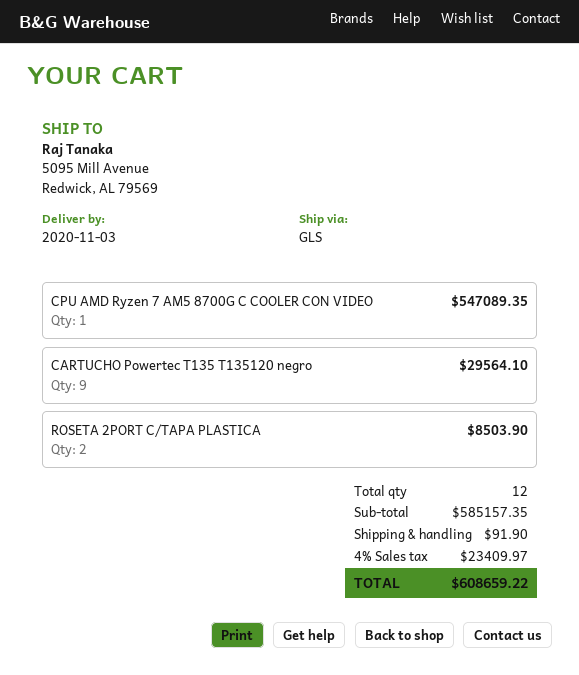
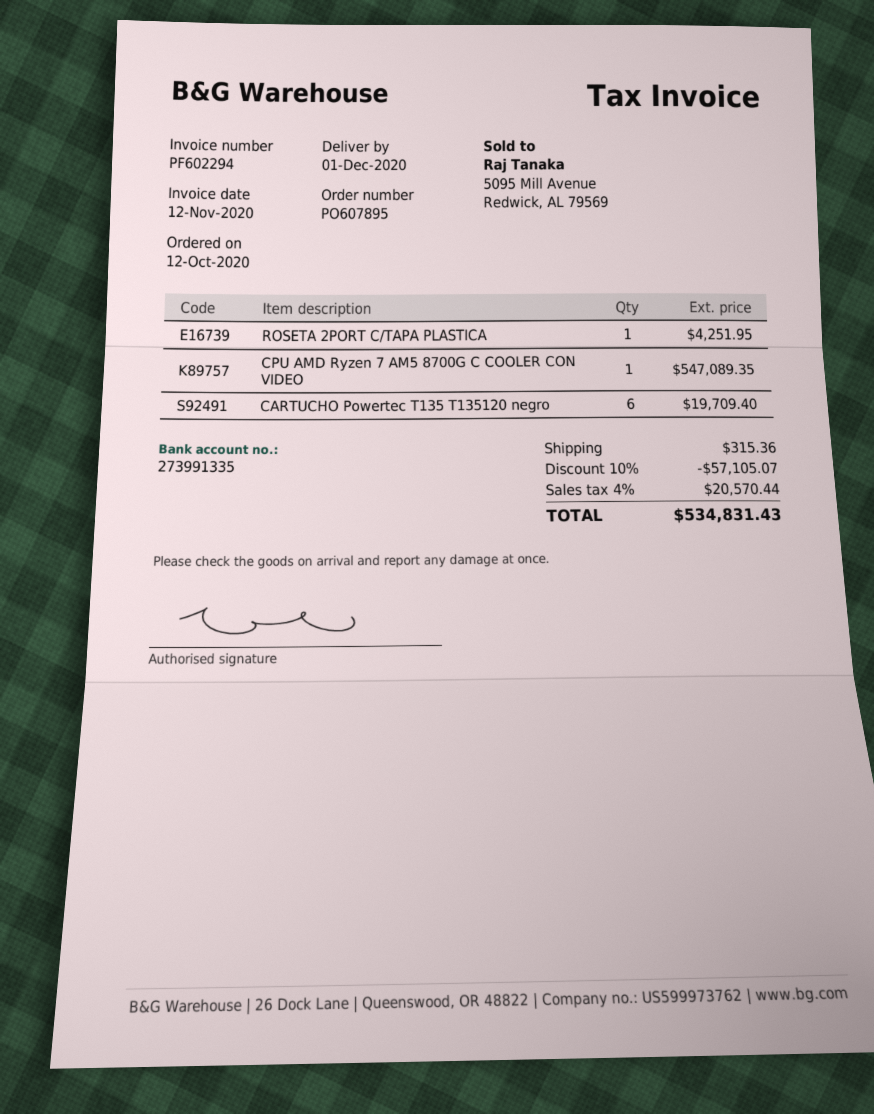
delivery date: 2020-11-03 -> 2020-12-01
CARTUCHO Powertec T135 T135120 negro: 9 for 29564.10 -> 6 for 19709.40
ROSETA 2PORT C/TAPA PLASTICA: 2 for 8503.90 -> 1 for 4251.95
discount: none -> 10% = 57105.07
shipping: 91.90 -> 315.36
tax: 4% = 23409.97 -> 4% = 20570.44
total: 608659.22 -> 534831.43

